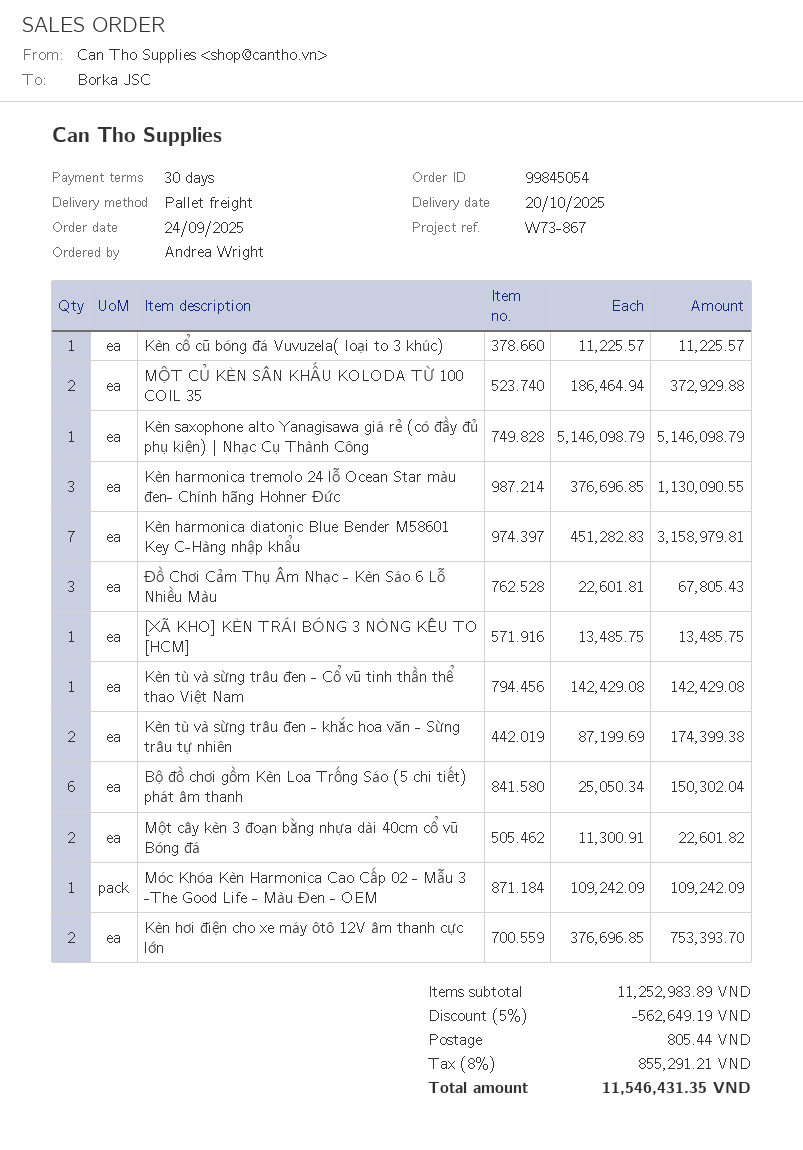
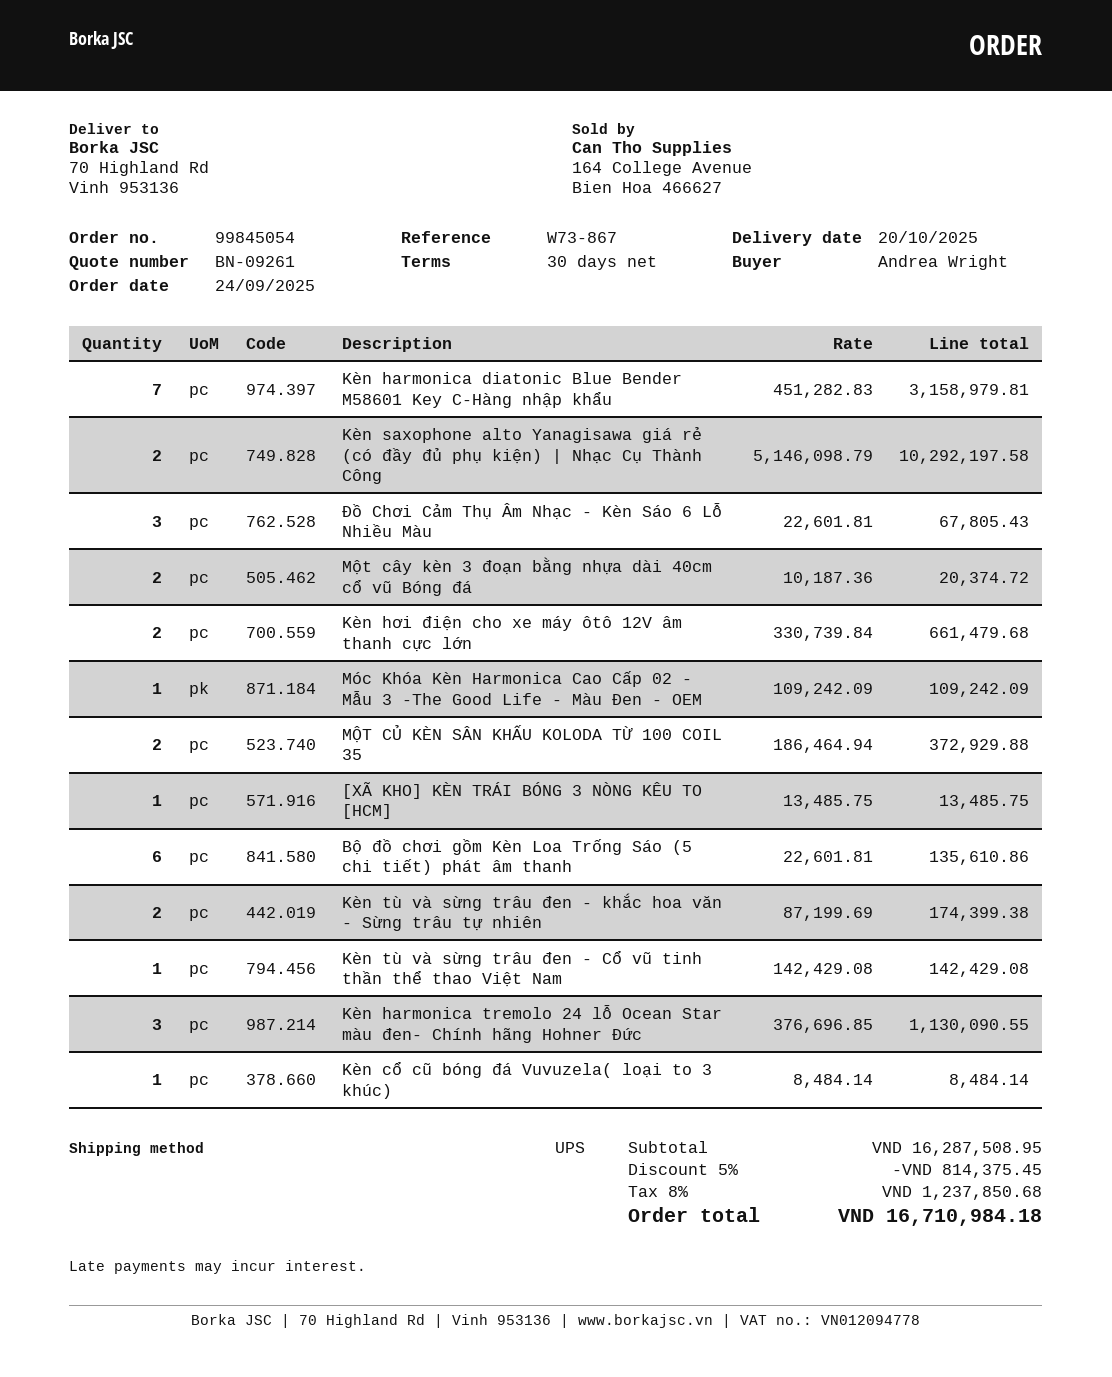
shipping method: pallet freight -> UPS
Kèn cổ cũ bóng đá Vuvuzela( loại to 3 khúc): 1 x 11225.57 = 11225.57 -> 1 x 8484.14 = 8484.14
Kèn saxophone alto Yanagisawa giá rẻ (có đầy đủ phụ kiện) | Nhạc Cụ Thành Công: 1 x 5146098.79 = 5146098.79 -> 2 x 5146098.79 = 10292197.58
Bộ đồ chơi gồm Kèn Loa Trống Sáo (5 chi tiết) phát âm thanh: 6 x 25050.34 = 150302.04 -> 6 x 22601.81 = 135610.86
Một cây kèn 3 đoạn bằng nhựa dài 40cm cổ vũ Bóng đá: 2 x 11300.91 = 22601.82 -> 2 x 10187.36 = 20374.72
Kèn hơi điện cho xe máy ôtô 12V âm thanh cực lớn: 2 x 376696.85 = 753393.70 -> 2 x 330739.84 = 661479.68
subtotal: 11252983.89 -> 16287508.95
discount: 5% = 562649.19 -> 5% = 814375.45
shipping: 805.44 -> none
tax: 8% = 855291.21 -> 8% = 1237850.68
total: 11546431.35 -> 16710984.18

